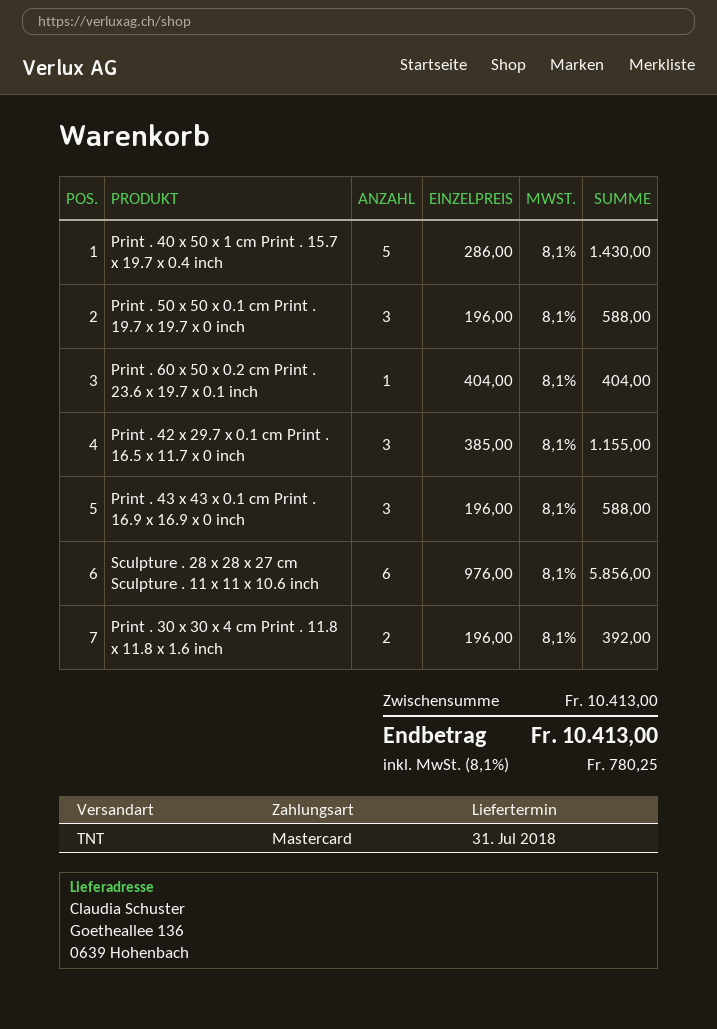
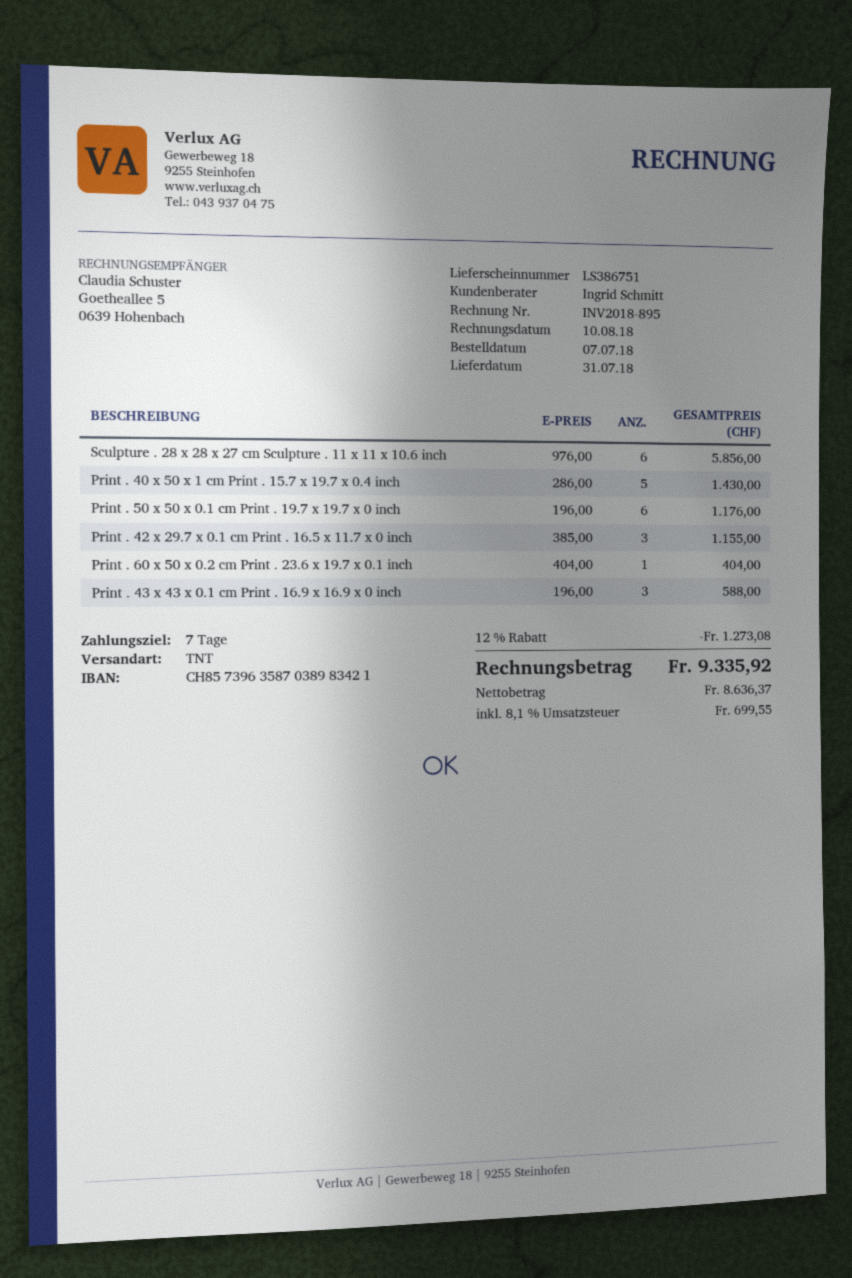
Print . 50 x 50 x 0.1 cm Print . 19.7 x 19.7 x 0 inch: 3 x 196.00 = 588.00 -> 6 x 196.00 = 1176.00
Print . 30 x 30 x 4 cm Print . 11.8 x 11.8 x 1.6 inch: 2 x 196.00 = 392.00 -> none
discount: none -> 12% = 1273.08
tax: 8.1% = 780.25 -> 8.1% = 699.55
total: 10413.00 -> 9335.92

